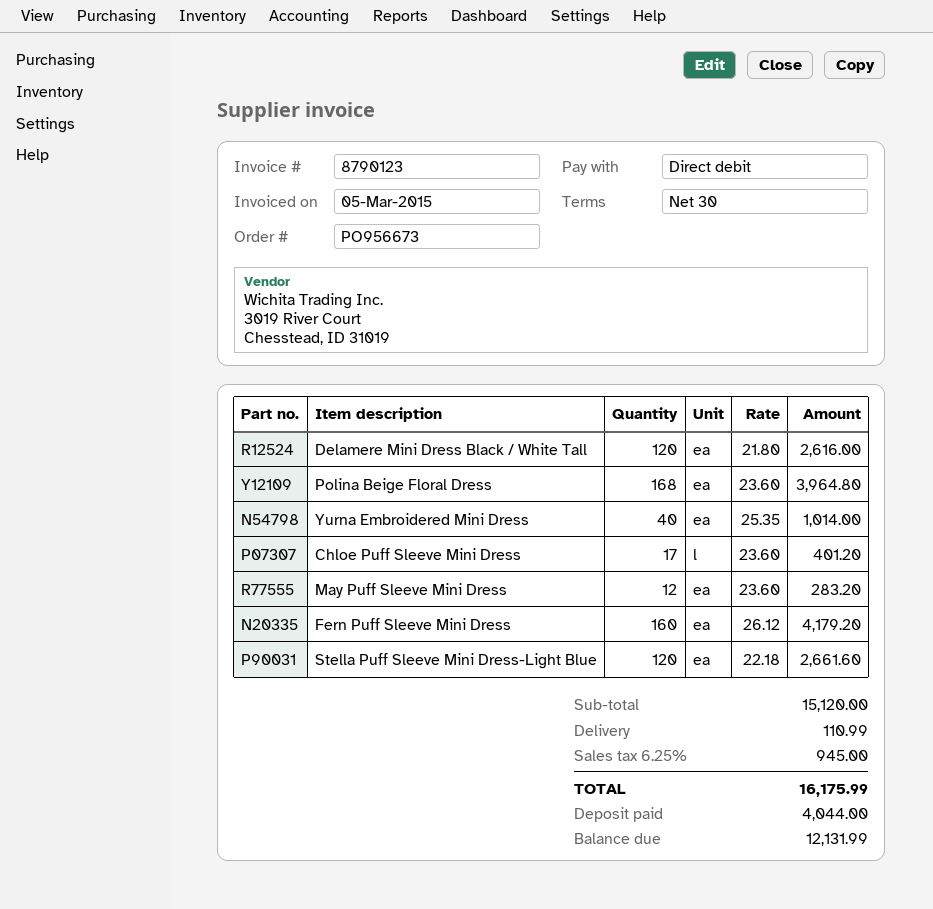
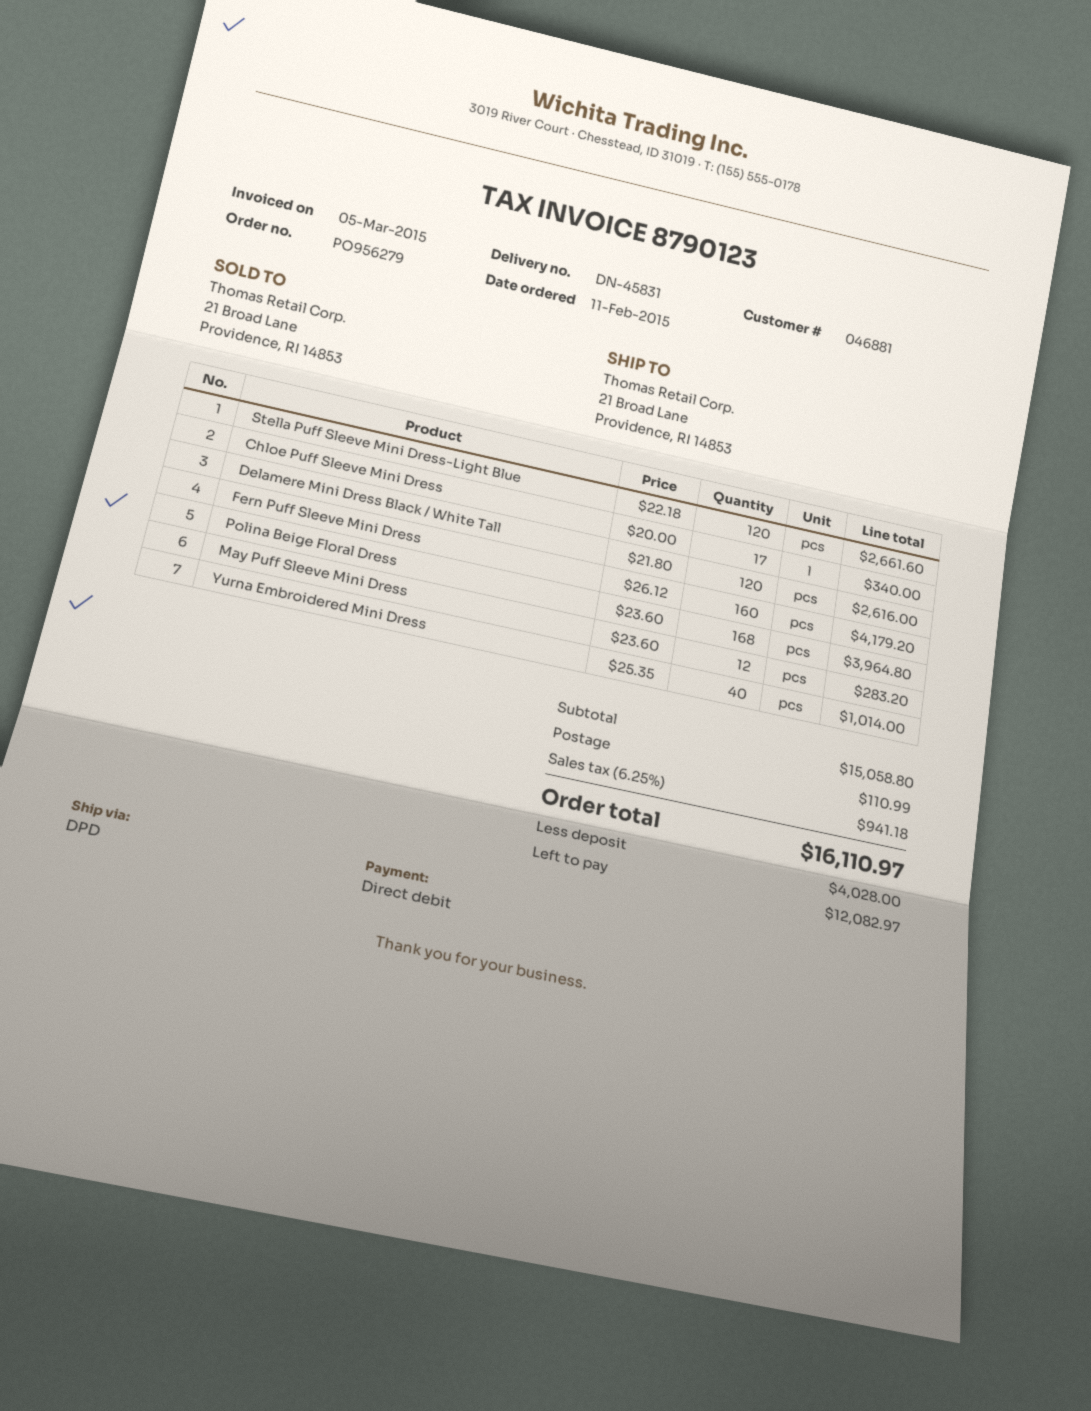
order number: PO956673 -> PO956279
Chloe Puff Sleeve Mini Dress: 17 x 23.60 = 401.20 -> 17 x 20.00 = 340.00
subtotal: 15120.00 -> 15058.80
tax: 6.25% = 945.00 -> 6.25% = 941.18
total: 16175.99 -> 16110.97
deposit: 4044.00 -> 4028.00
balance: 12131.99 -> 12082.97

